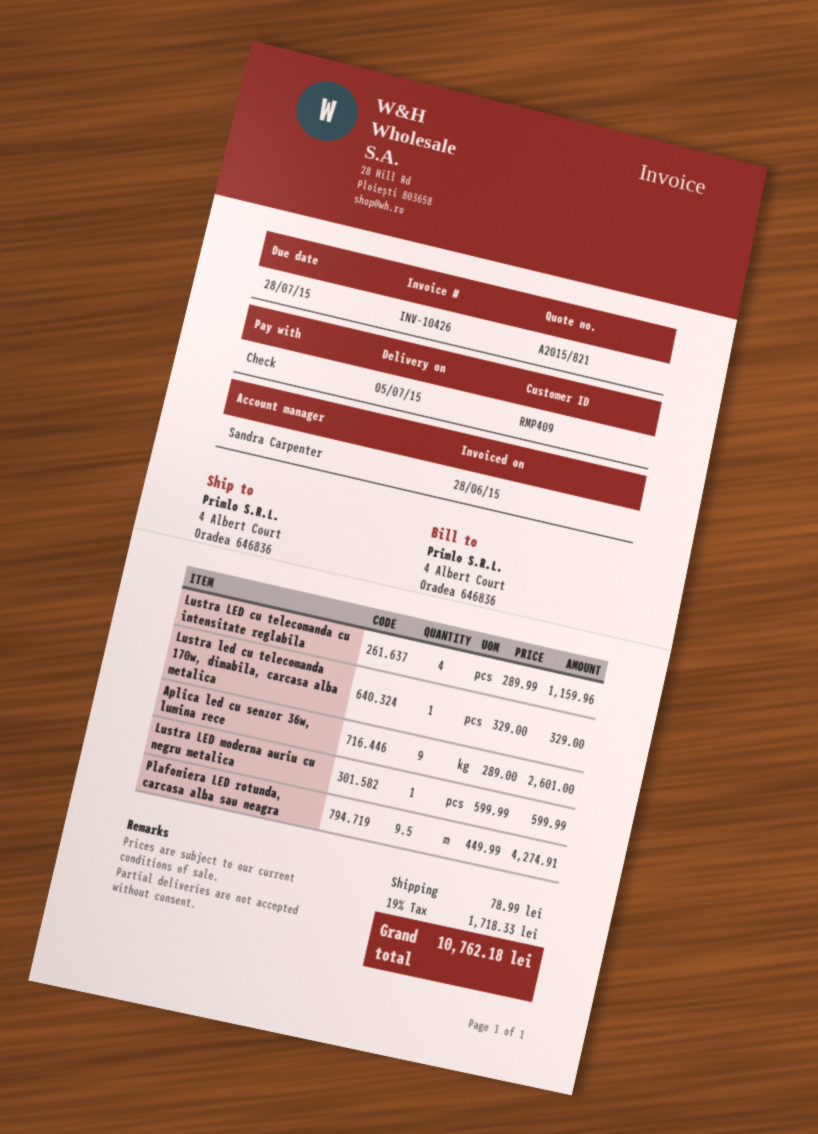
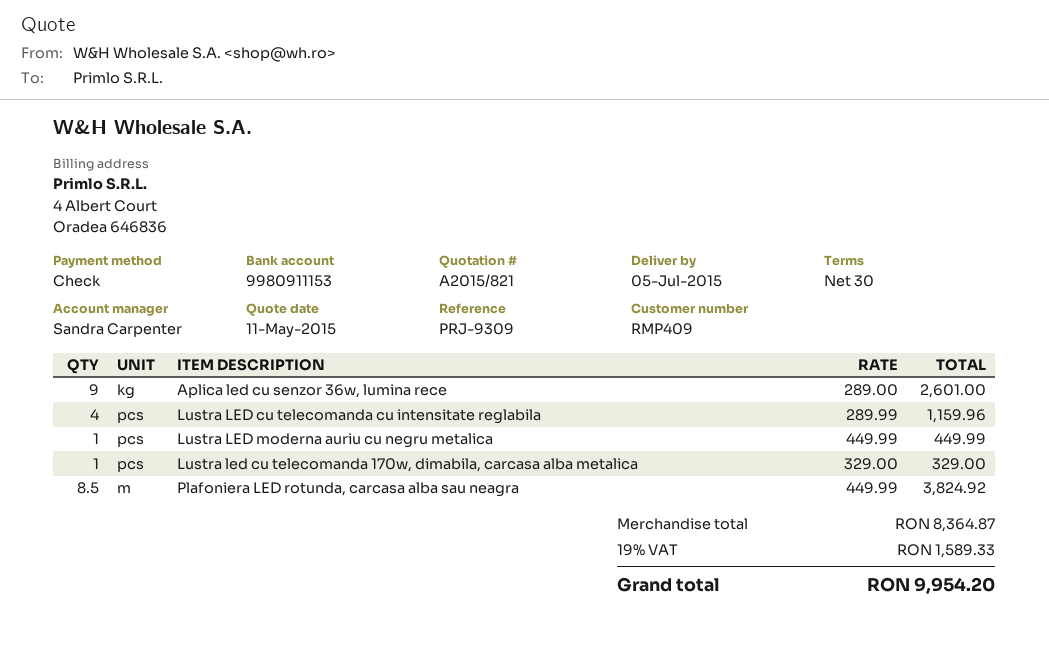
Lustra LED moderna auriu cu negru metalica: 1 x 599.99 = 599.99 -> 1 x 449.99 = 449.99
Plafoniera LED rotunda, carcasa alba sau neagra: 9.5 x 449.99 = 4274.91 -> 8.5 x 449.99 = 3824.92
shipping: 78.99 -> none
tax: 19% = 1718.33 -> 19% = 1589.33
total: 10762.18 -> 9954.20

